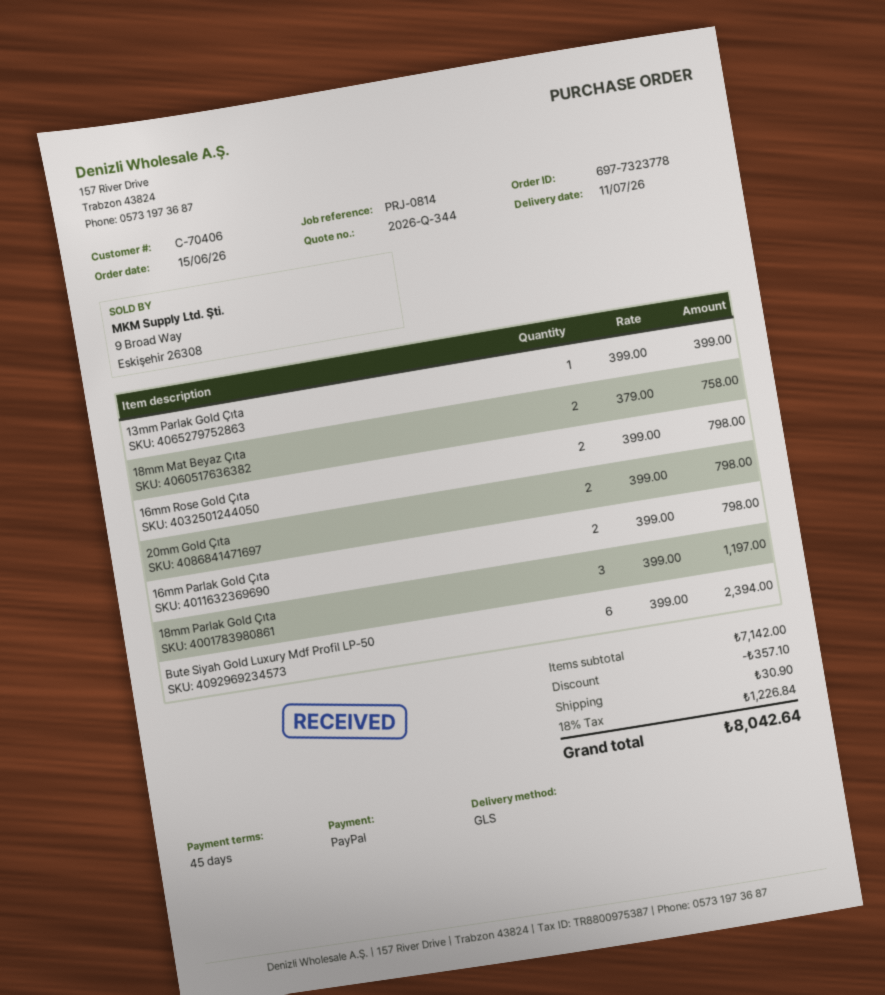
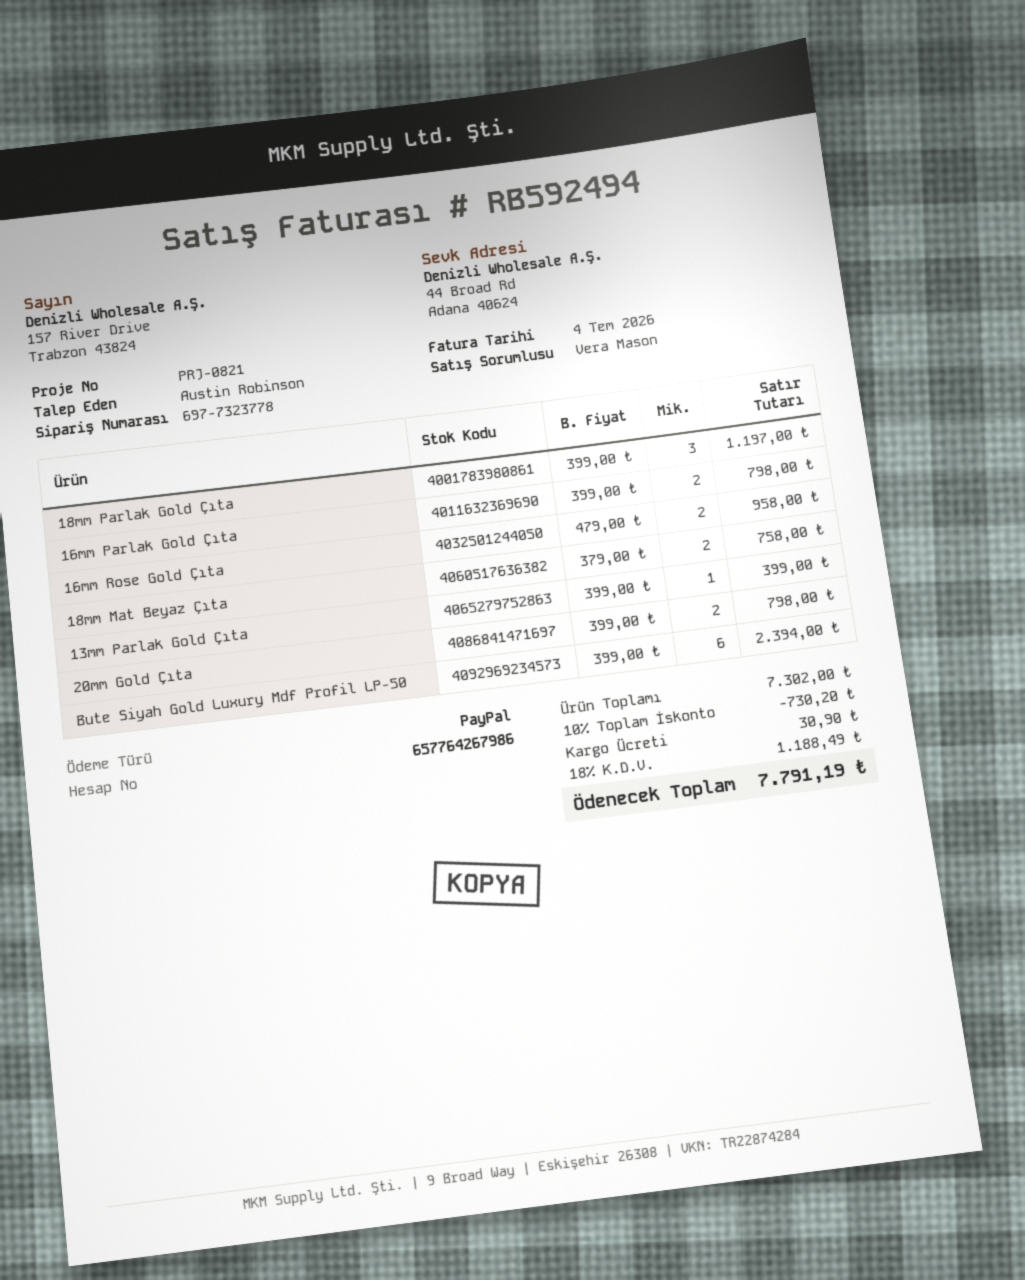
reference: PRJ-0814 -> PRJ-0821
16mm Rose Gold Çıta: 2 x 399.00 = 798.00 -> 2 x 479.00 = 958.00
subtotal: 7142.00 -> 7302.00
discount: 357.10 -> 730.20
tax: 18% = 1226.84 -> 18% = 1188.49
total: 8042.64 -> 7791.19

